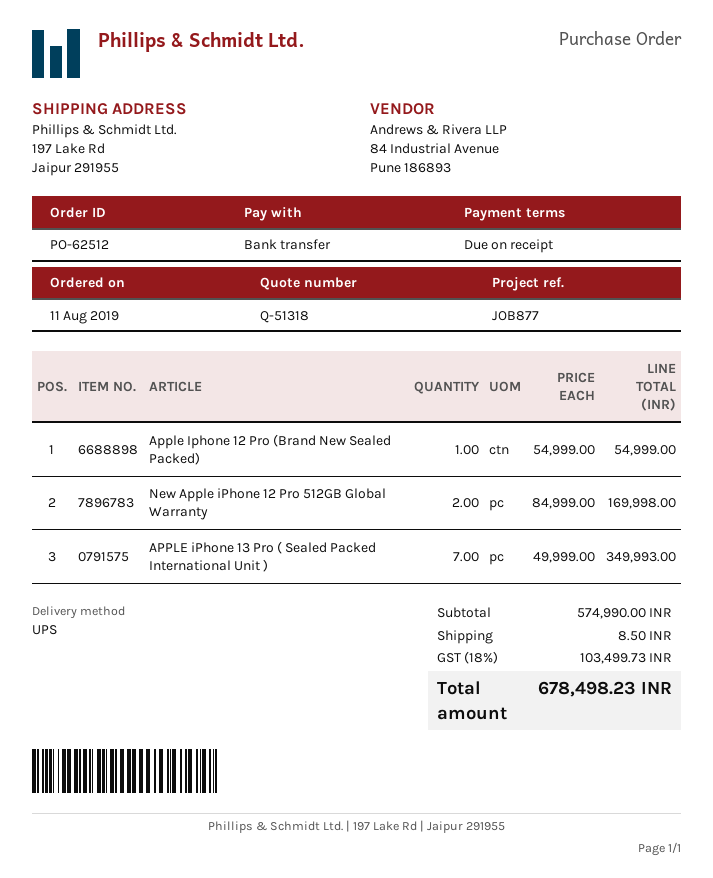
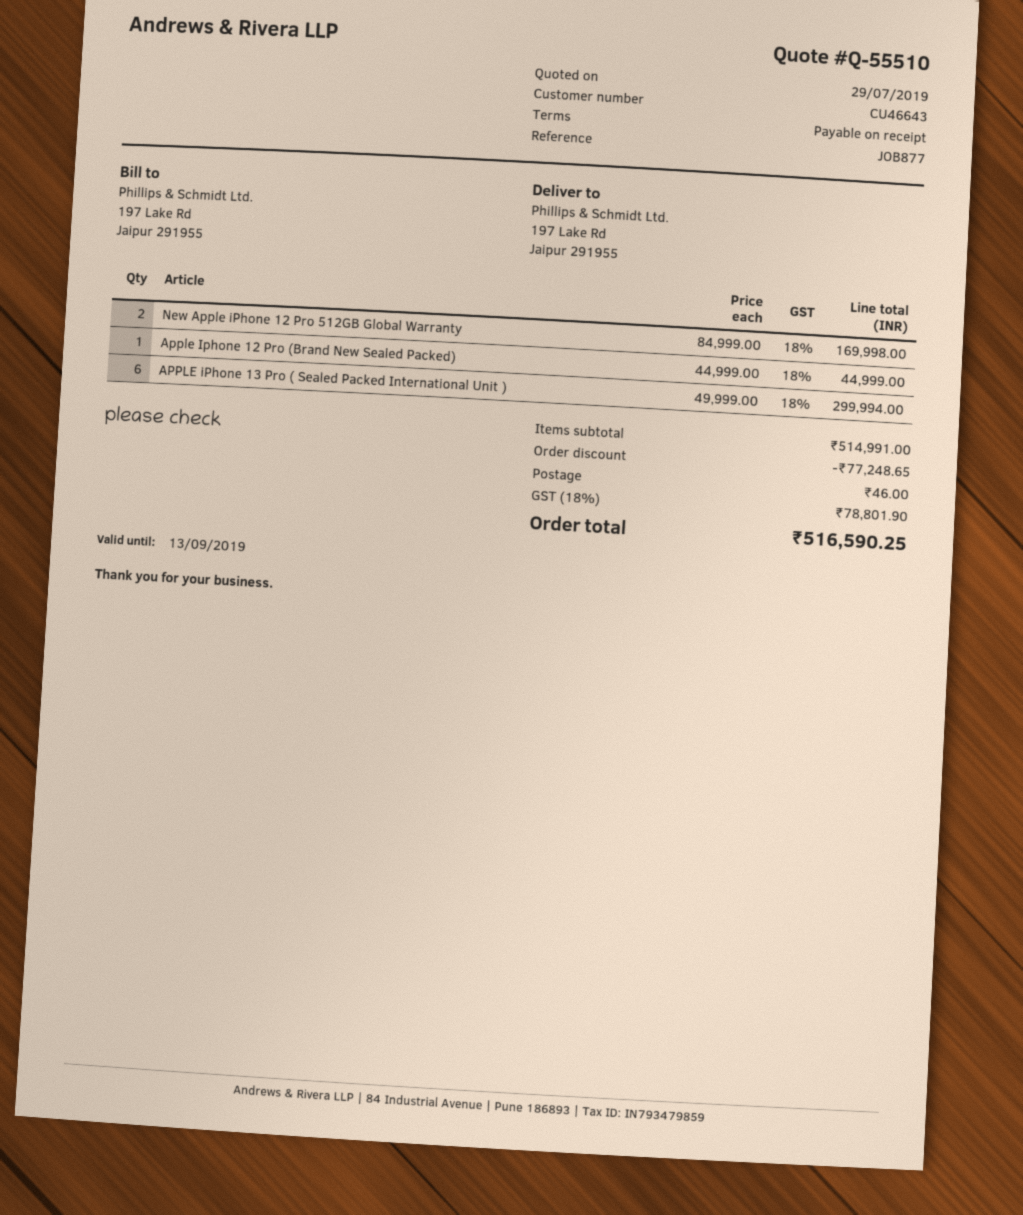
quote number: Q-51318 -> Q-55510
Apple Iphone 12 Pro (Brand New Sealed Packed): 1 x 54999.00 = 54999.00 -> 1 x 44999.00 = 44999.00
APPLE iPhone 13 Pro ( Sealed Packed International Unit ): 7 x 49999.00 = 349993.00 -> 6 x 49999.00 = 299994.00
subtotal: 574990.00 -> 514991.00
discount: none -> 77248.65
shipping: 8.50 -> 46.00
tax: 18% = 103499.73 -> 18% = 78801.90
total: 678498.23 -> 516590.25

